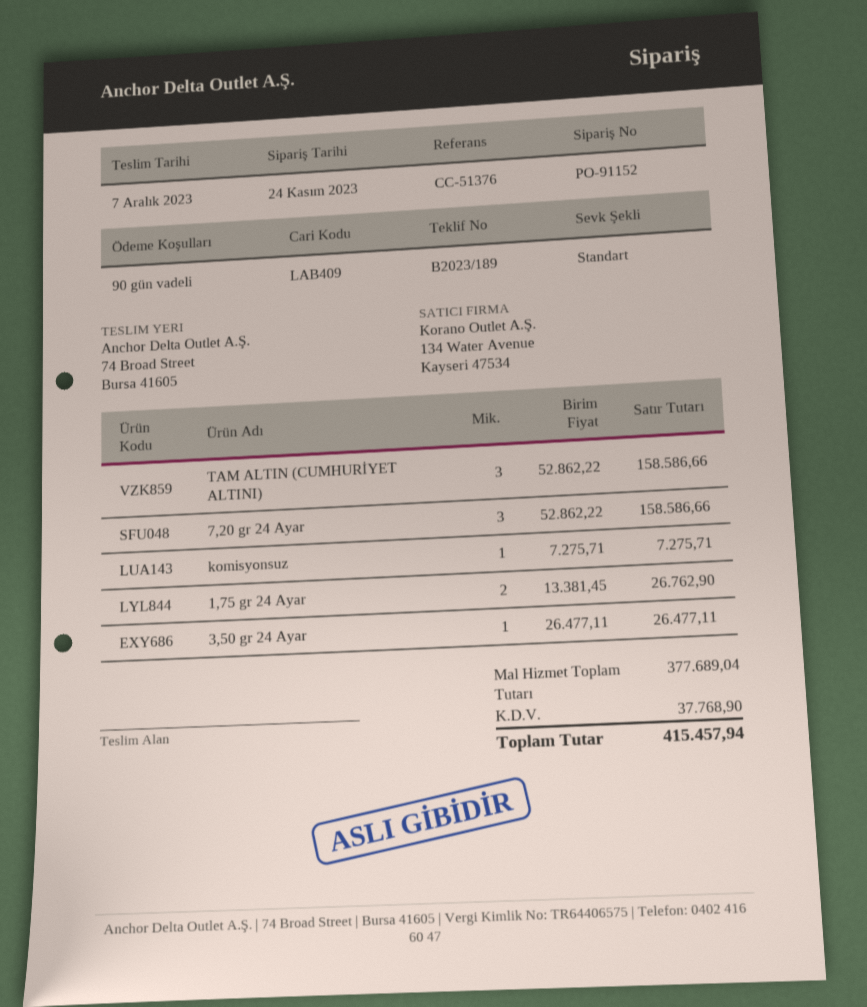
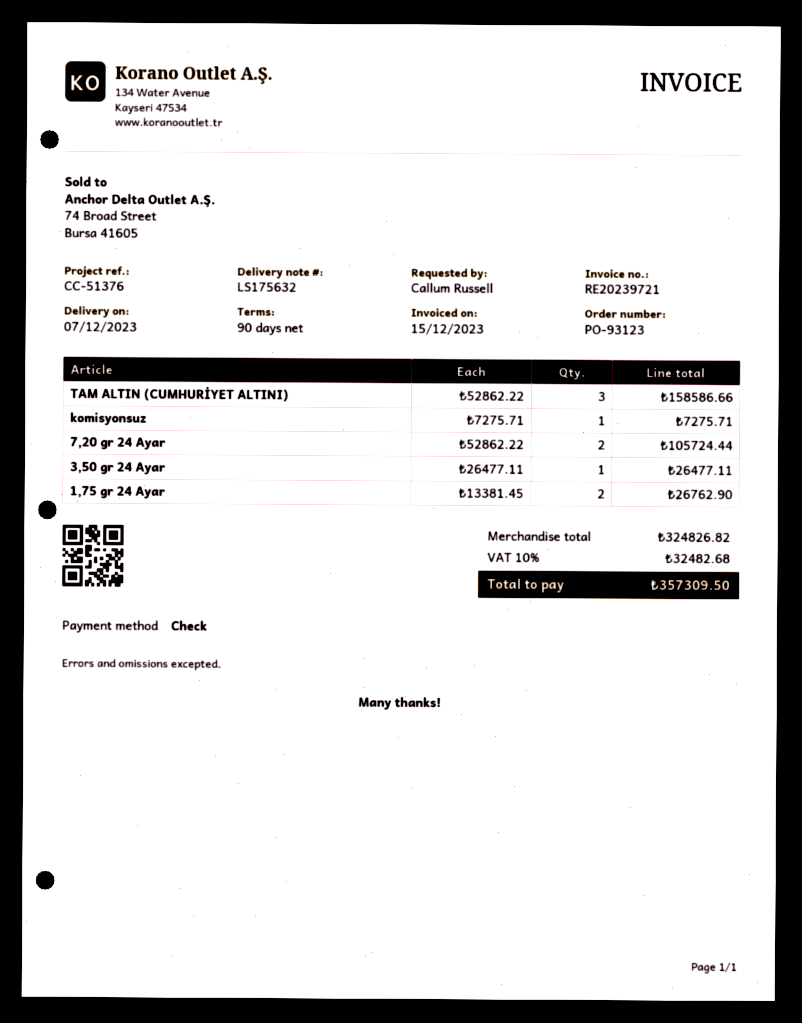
order number: PO-91152 -> PO-93123
7,20 gr 24 Ayar: 3 x 52862.22 = 158586.66 -> 2 x 52862.22 = 105724.44
subtotal: 377689.04 -> 324826.82
tax: 37768.90 -> 32482.68
total: 415457.94 -> 357309.50

